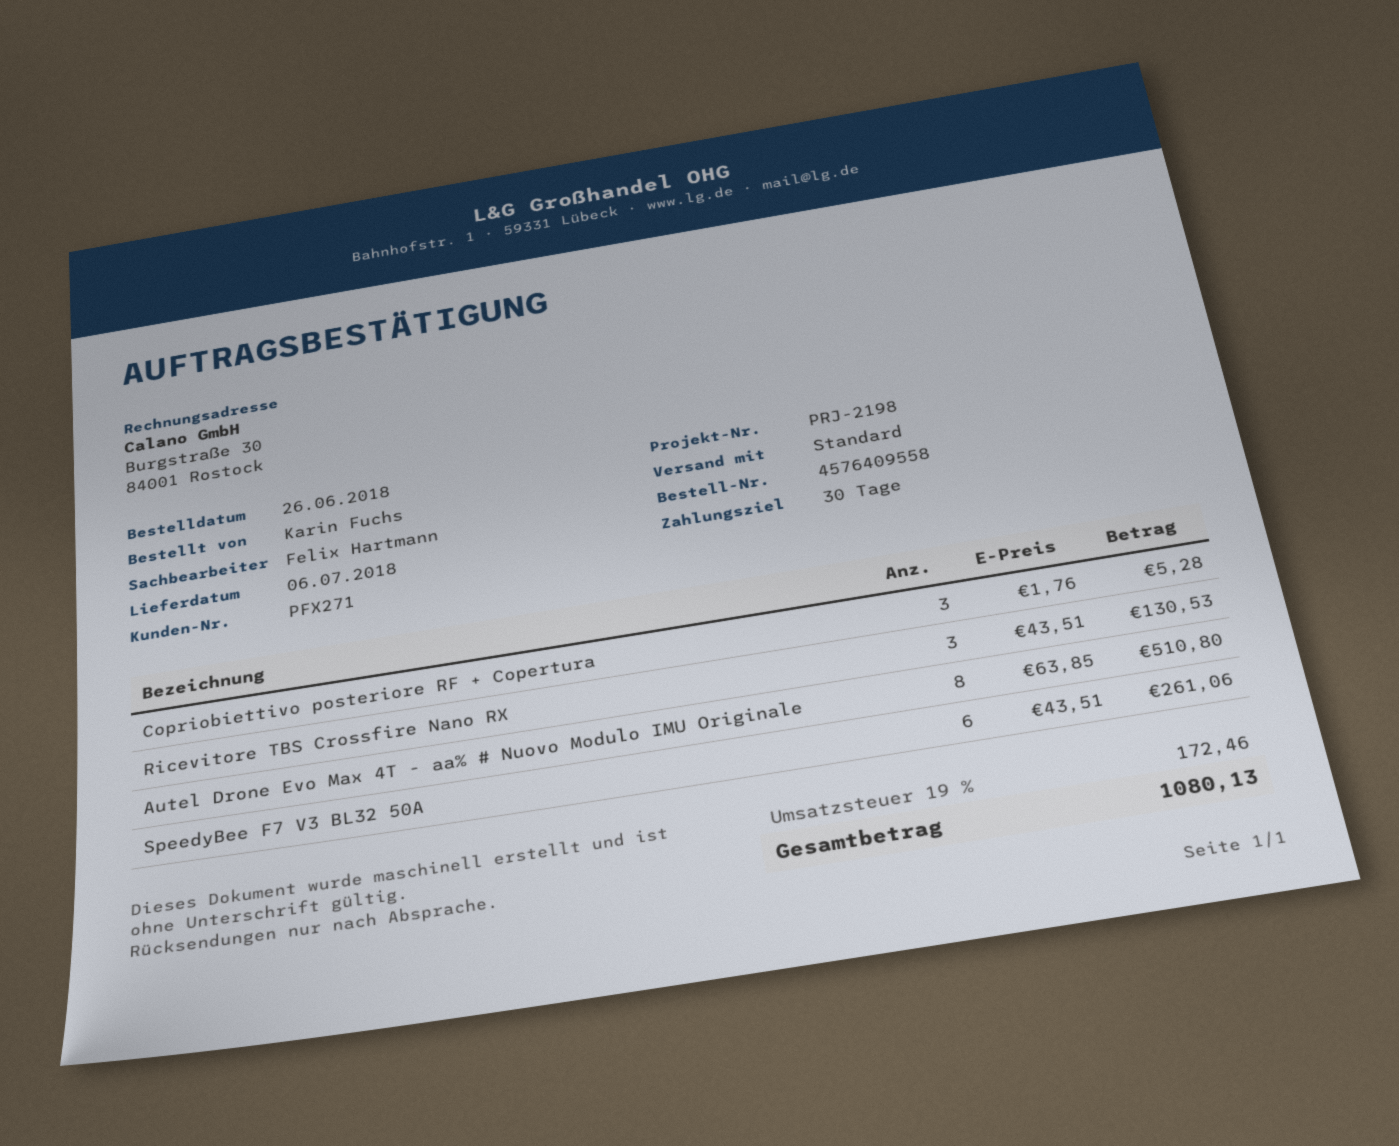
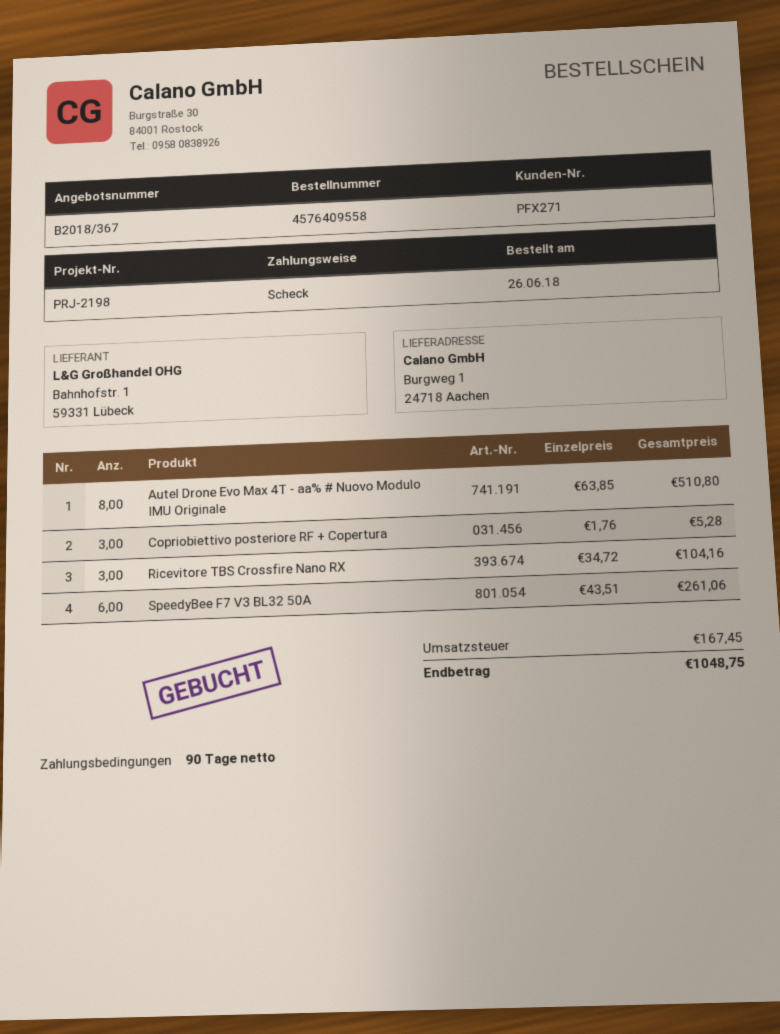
payment terms: 30 days -> 90 days
Ricevitore TBS Crossfire Nano RX: 3 x 43.51 = 130.53 -> 3 x 34.72 = 104.16
tax: 172.46 -> 167.45
total: 1080.13 -> 1048.75

